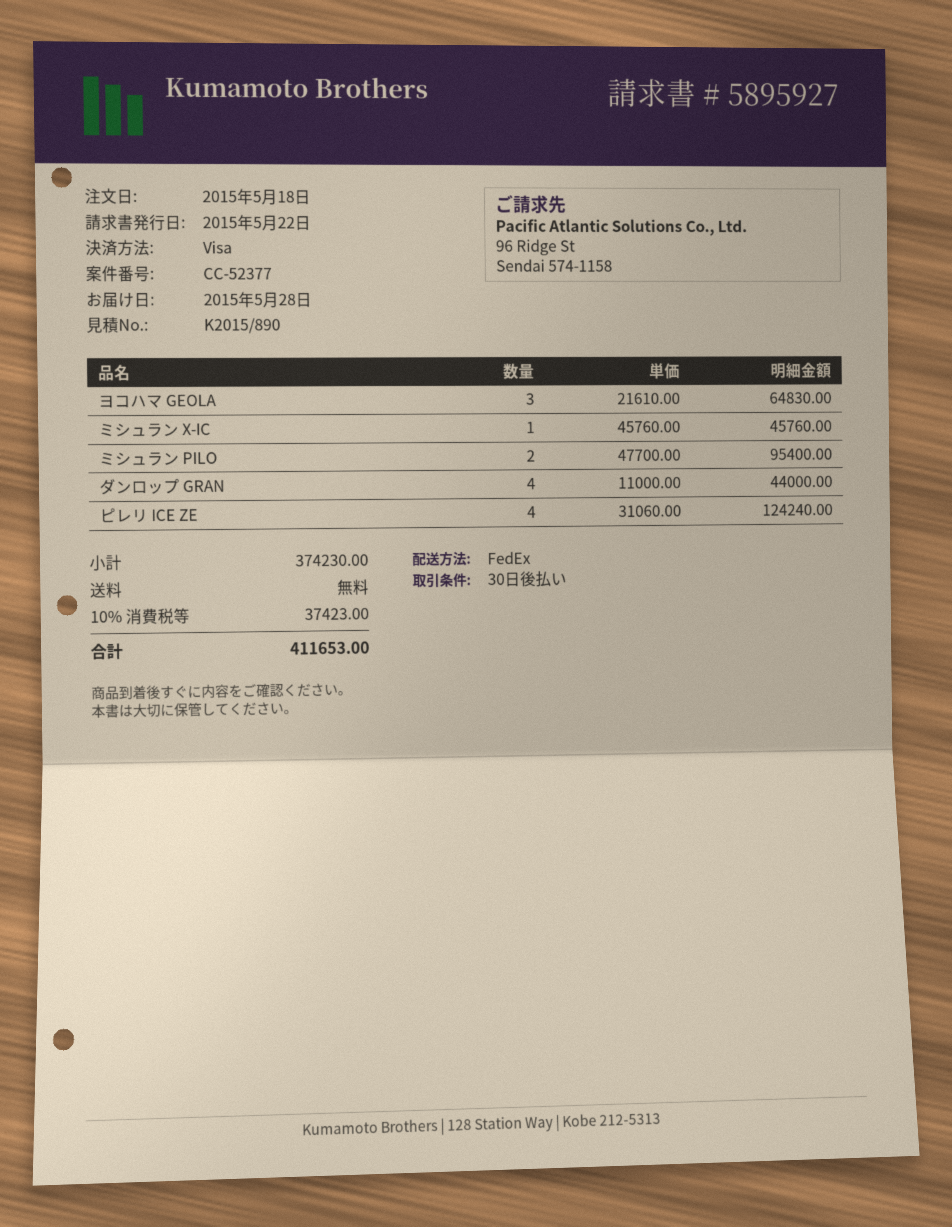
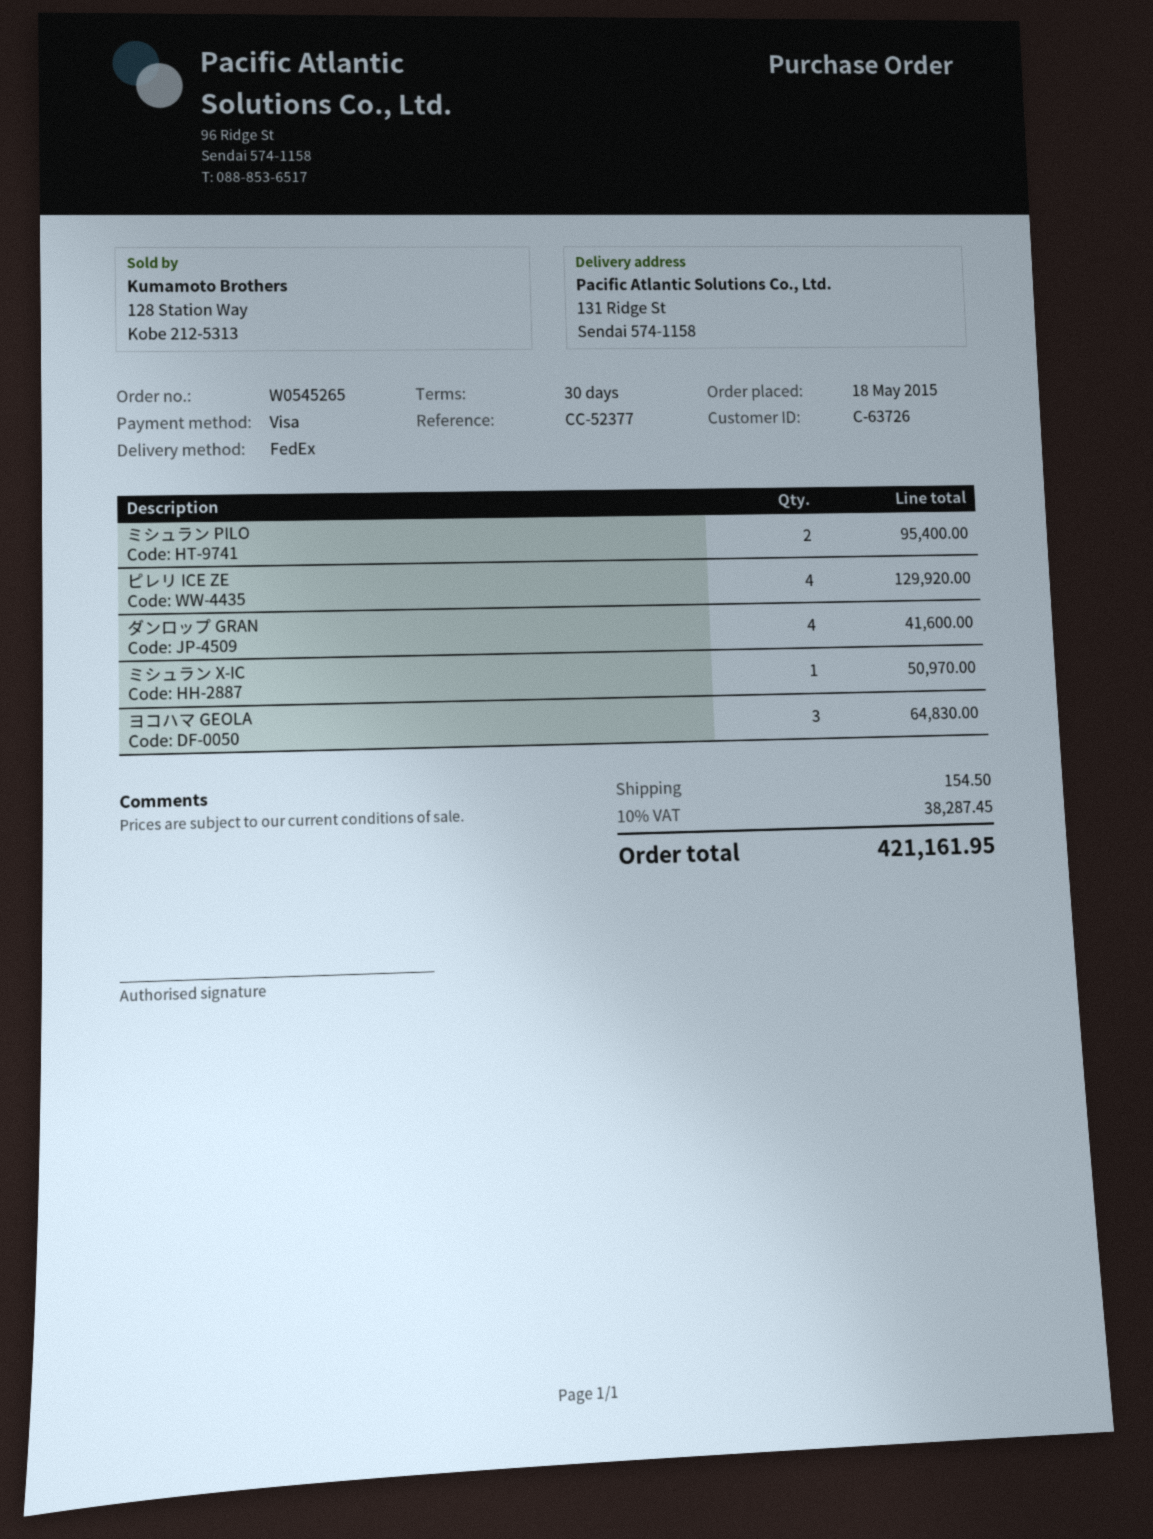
ミシュラン X-IC: 1 for 45760.00 -> 1 for 50970.00
ダンロップ GRAN: 4 for 44000.00 -> 4 for 41600.00
ピレリ ICE ZE: 4 for 124240.00 -> 4 for 129920.00
shipping: 0.00 -> 154.50
tax: 10% = 37423.00 -> 10% = 38287.45
total: 411653.00 -> 421161.95

